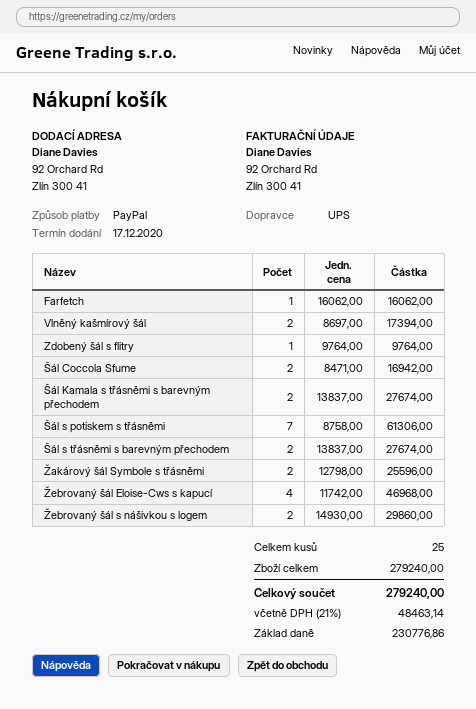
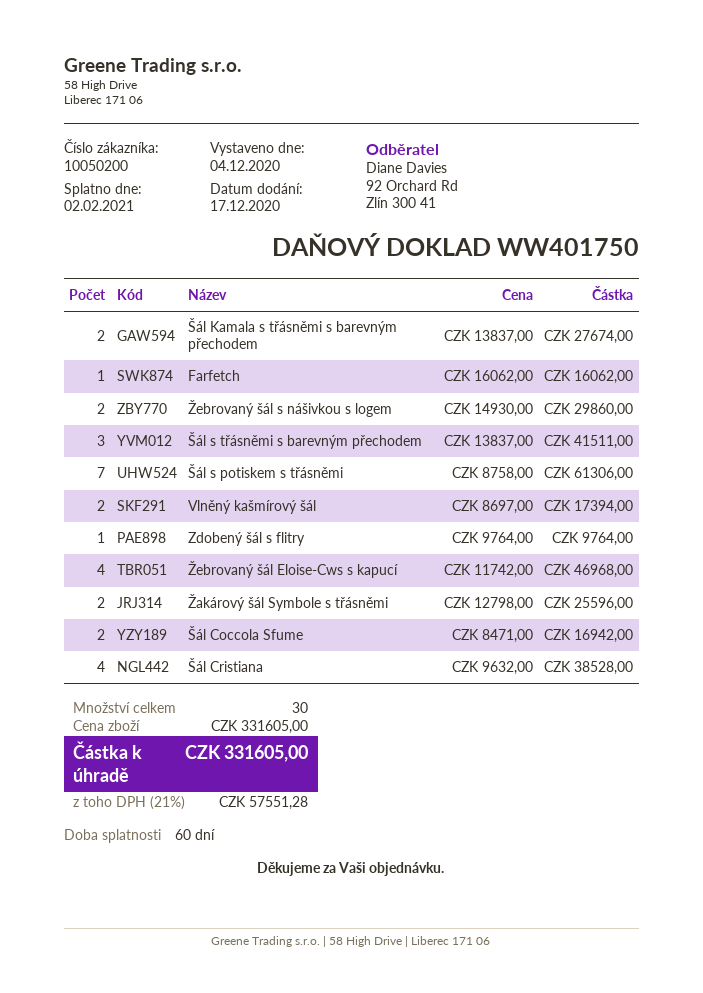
Šál s třásněmi s barevným přechodem: 2 x 13837.00 = 27674.00 -> 3 x 13837.00 = 41511.00
Šál Cristiana: none -> 4 x 9632.00 = 38528.00
total quantity: 25 -> 30
subtotal: 279240.00 -> 331605.00
tax: 21% = 48463.14 -> 21% = 57551.28
total: 279240.00 -> 331605.00

